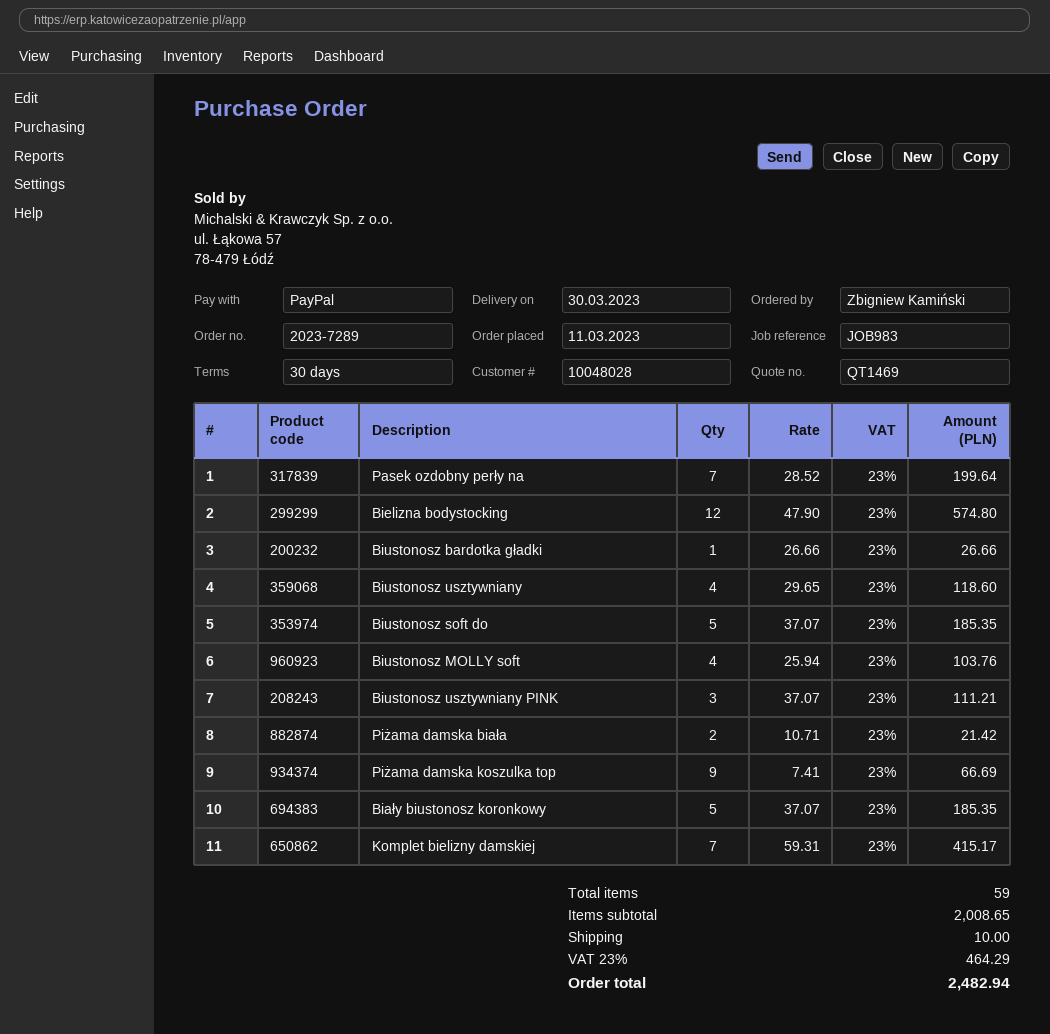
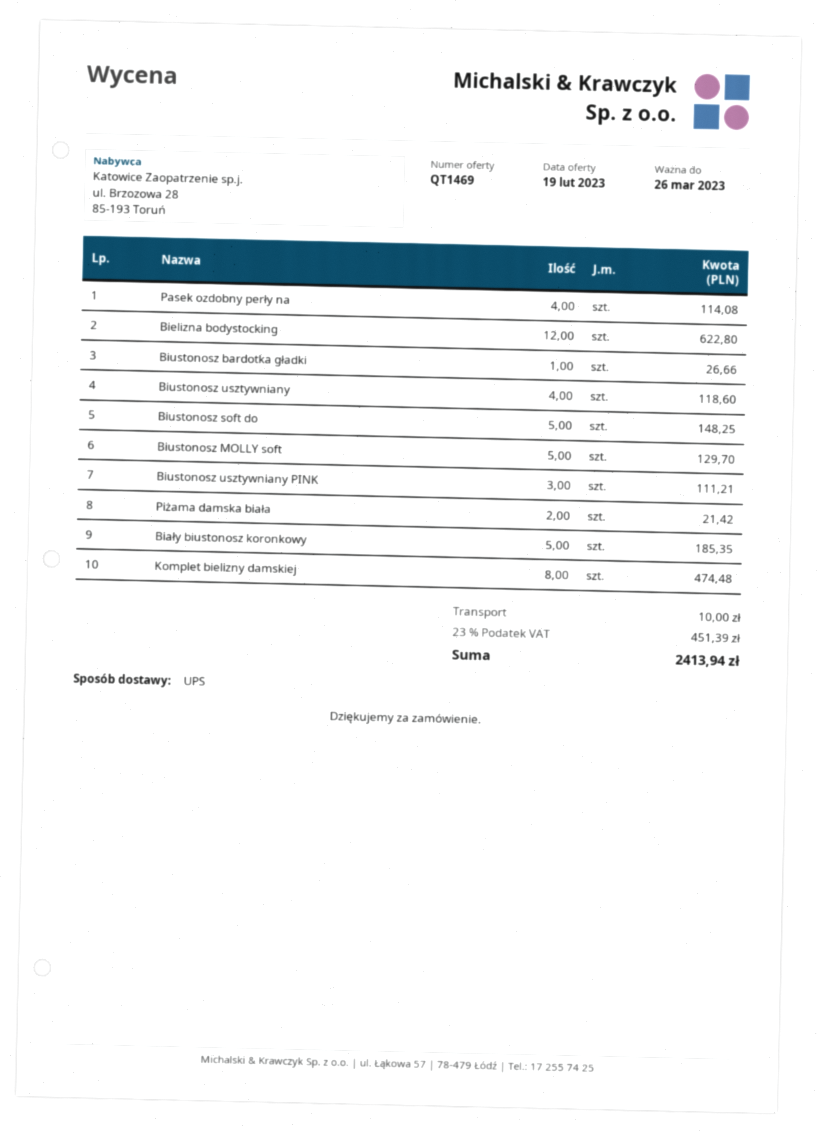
Pasek ozdobny perły na: 7 for 199.64 -> 4 for 114.08
Bielizna bodystocking: 12 for 574.80 -> 12 for 622.80
Biustonosz soft do: 5 for 185.35 -> 5 for 148.25
Biustonosz MOLLY soft: 4 for 103.76 -> 5 for 129.70
Piżama damska koszulka top: 9 for 66.69 -> none
Komplet bielizny damskiej: 7 for 415.17 -> 8 for 474.48
tax: 23% = 464.29 -> 23% = 451.39
total: 2482.94 -> 2413.94

